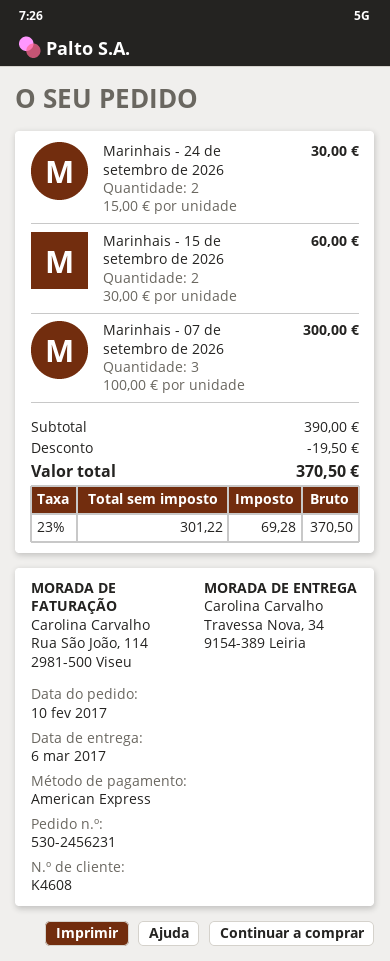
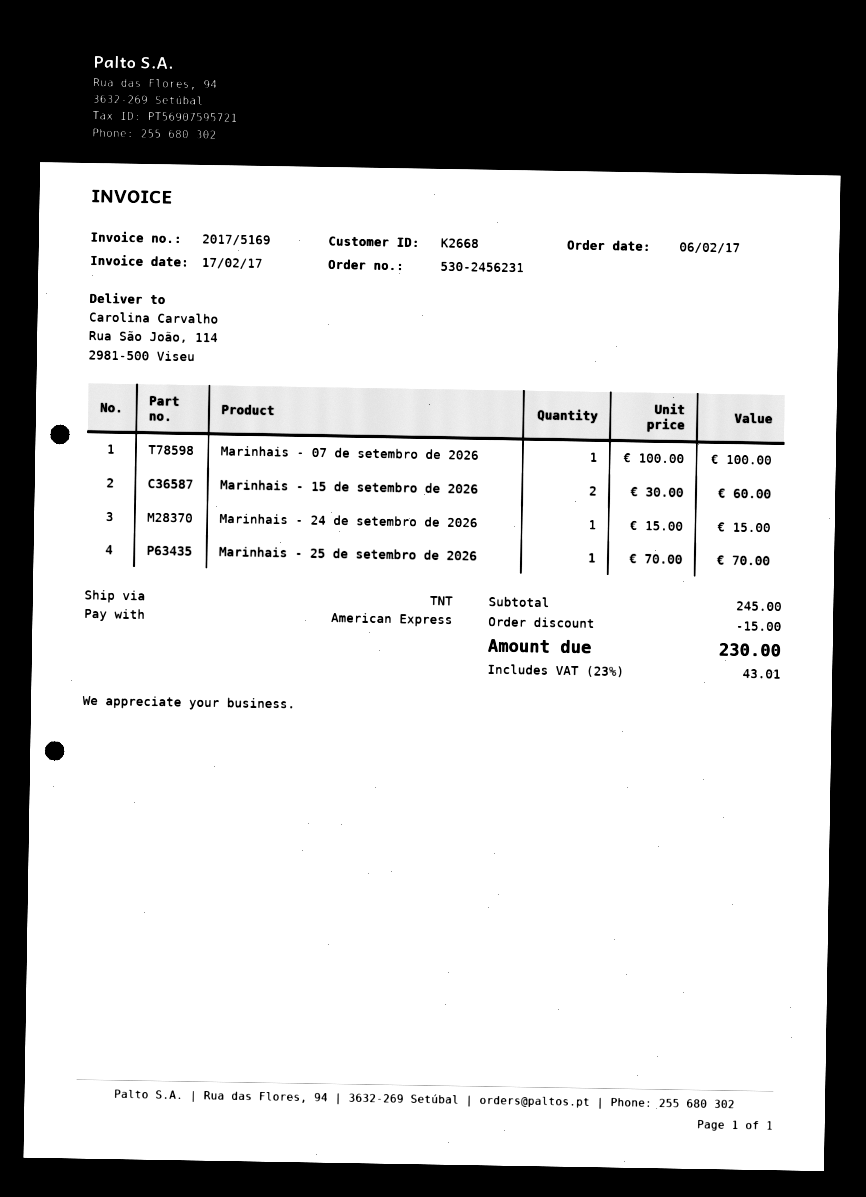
order date: 2017-02-10 -> 2017-02-06
customer number: K4608 -> K2668
ship to: Travessa Nova, 34, 9154-389 Leiria -> Rua São João, 114, 2981-500 Viseu
Marinhais - 24 de setembro de 2026: 2 x 15.00 = 30.00 -> 1 x 15.00 = 15.00
Marinhais - 07 de setembro de 2026: 3 x 100.00 = 300.00 -> 1 x 100.00 = 100.00
Marinhais - 25 de setembro de 2026: none -> 1 x 70.00 = 70.00
subtotal: 390.00 -> 245.00
discount: 19.50 -> 15.00
tax: 23% = 69.28 -> 23% = 43.01
total: 370.50 -> 230.00

